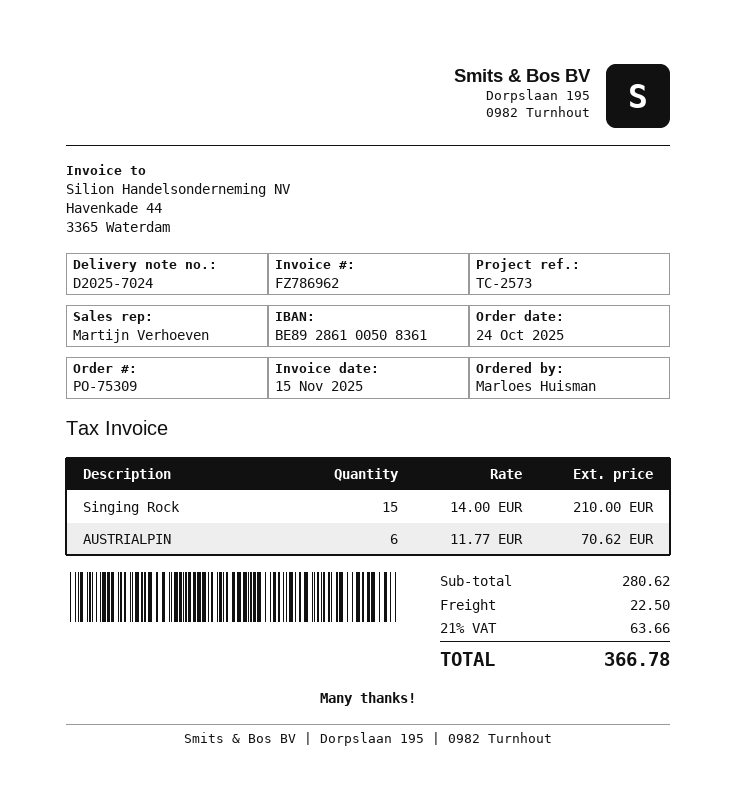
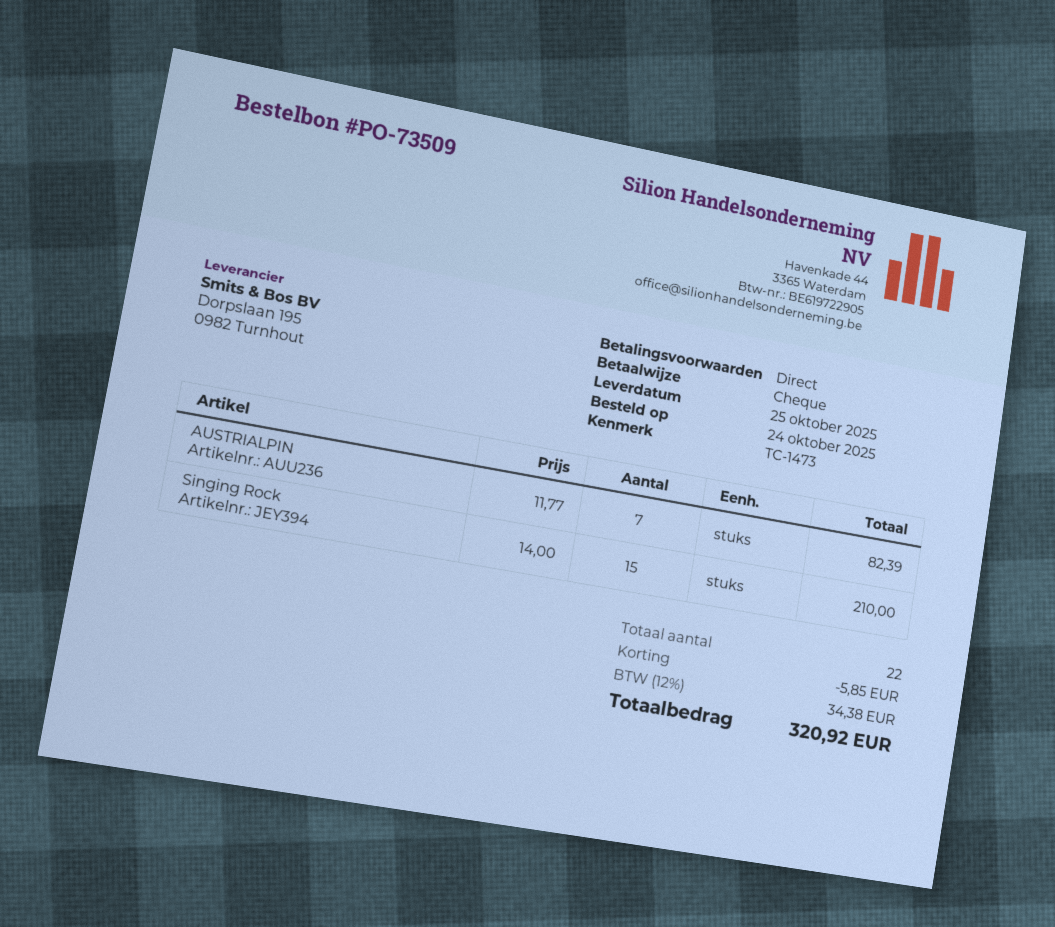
order number: PO-75309 -> PO-73509
reference: TC-2573 -> TC-1473
AUSTRIALPIN: 6 x 11.77 = 70.62 -> 7 x 11.77 = 82.39
discount: none -> 5.85
shipping: 22.50 -> none
tax: 21% = 63.66 -> 12% = 34.38
total: 366.78 -> 320.92

